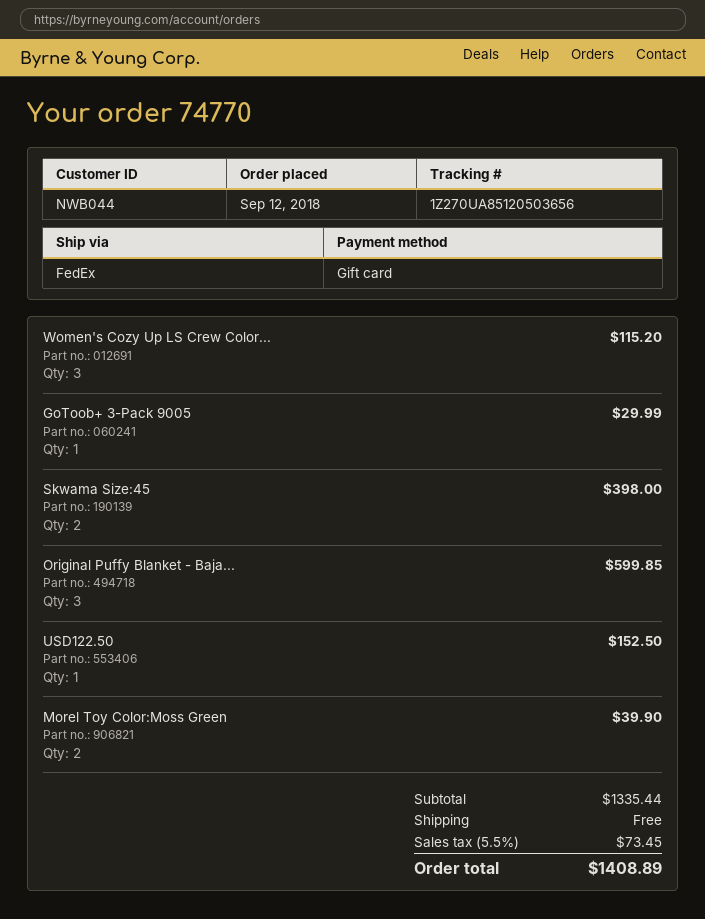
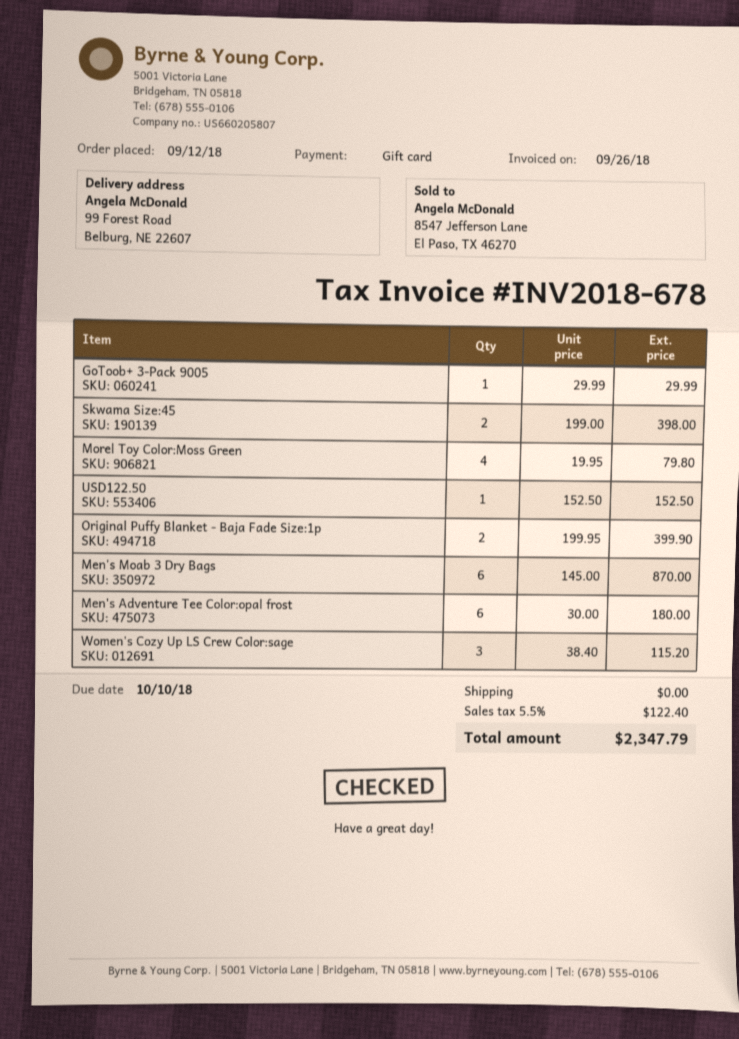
Original Puffy Blanket - Baja...: 3 for 599.85 -> 2 for 399.90
Morel Toy Color:Moss Green: 2 for 39.90 -> 4 for 79.80
Men's Moab 3 Dry Bags: none -> 6 for 870.00
Men's Adventure Tee Color:opal frost: none -> 6 for 180.00
tax: 5.5% = 73.45 -> 5.5% = 122.40
total: 1408.89 -> 2347.79

